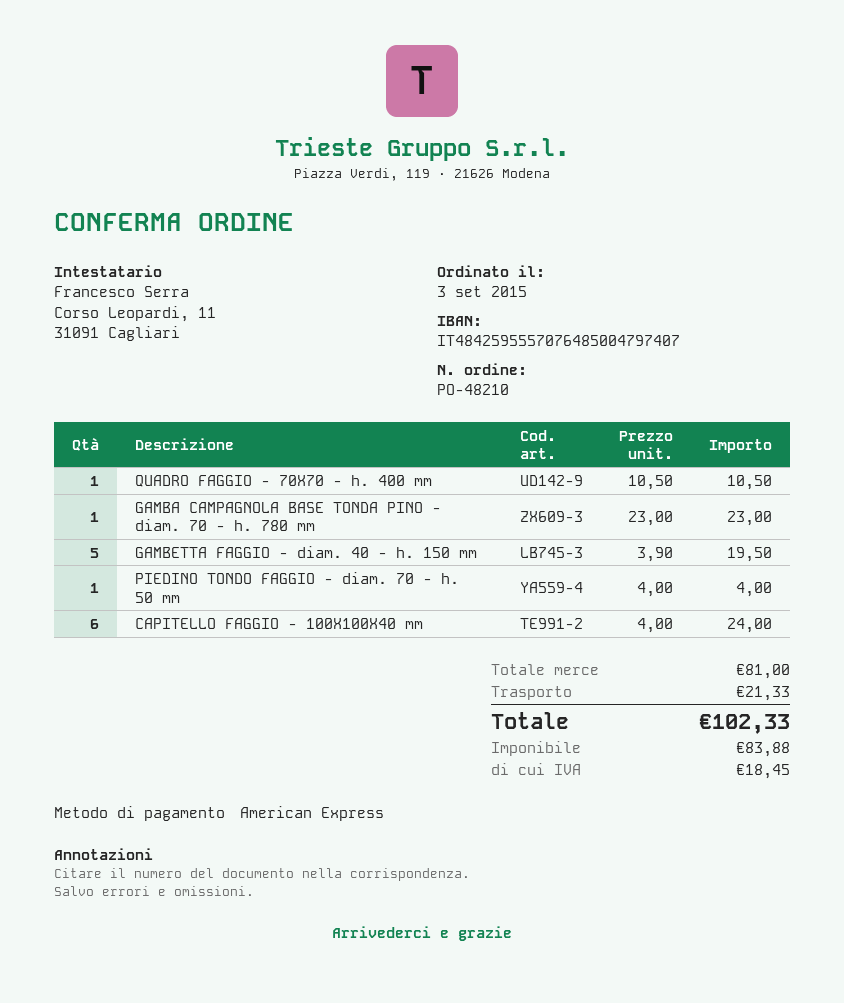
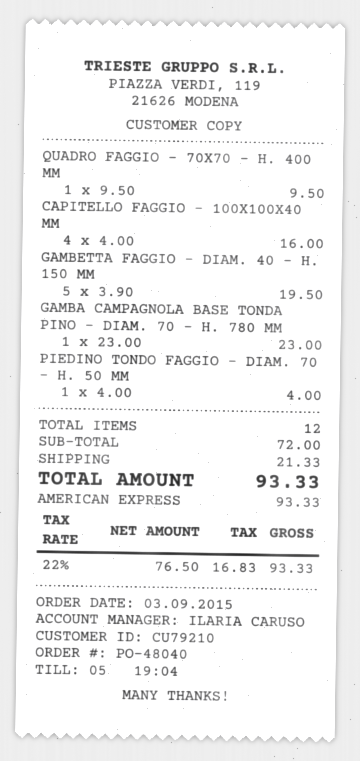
order number: PO-48210 -> PO-48040
QUADRO FAGGIO - 70X70 - h. 400 mm: 1 x 10.50 = 10.50 -> 1 x 9.50 = 9.50
CAPITELLO FAGGIO - 100X100X40 mm: 6 x 4.00 = 24.00 -> 4 x 4.00 = 16.00
subtotal: 81.00 -> 72.00
net: 83.88 -> 76.50
tax: 18.45 -> 16.83
total: 102.33 -> 93.33

